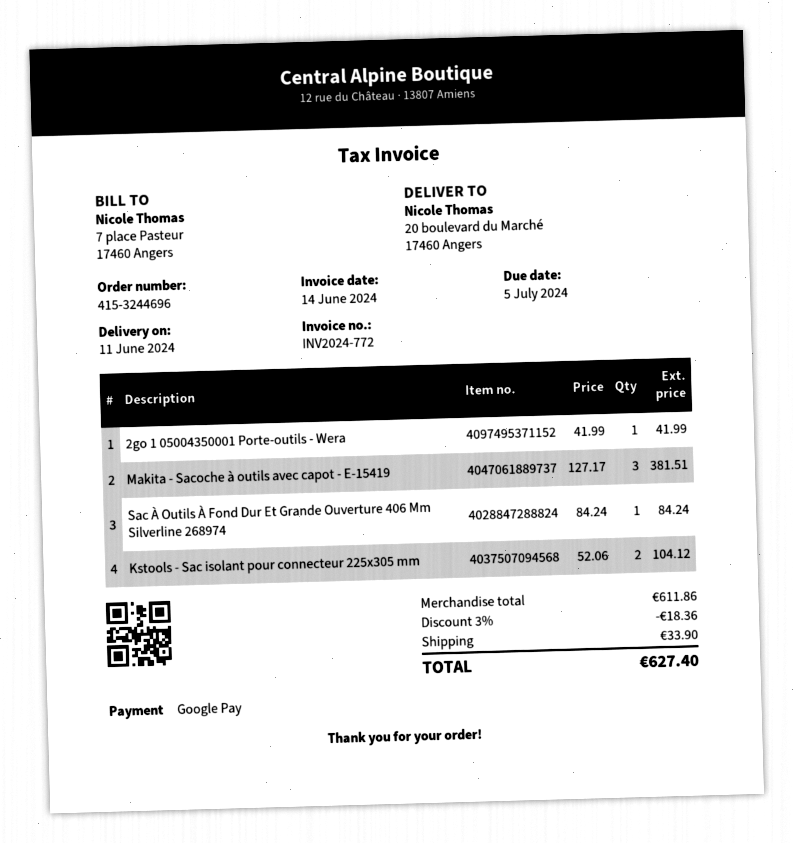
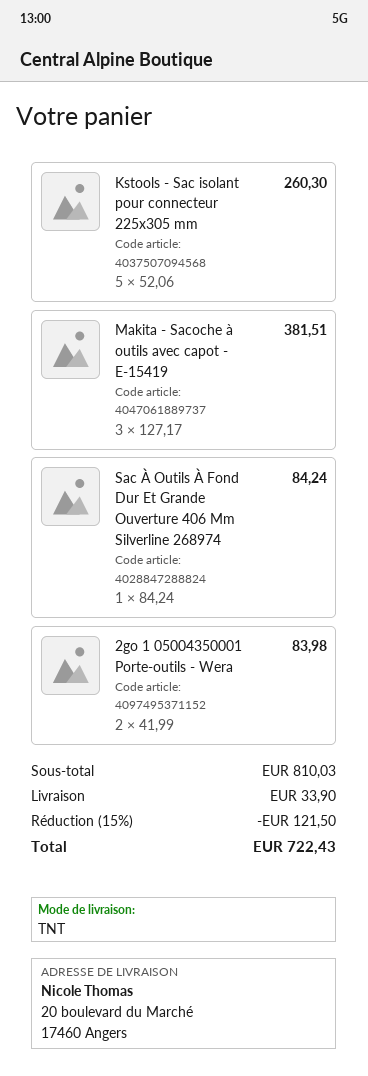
2go 1 05004350001 Porte-outils - Wera: 1 x 41.99 = 41.99 -> 2 x 41.99 = 83.98
Kstools - Sac isolant pour connecteur 225x305 mm: 2 x 52.06 = 104.12 -> 5 x 52.06 = 260.30
subtotal: 611.86 -> 810.03
discount: 3% = 18.36 -> 15% = 121.50
total: 627.40 -> 722.43

